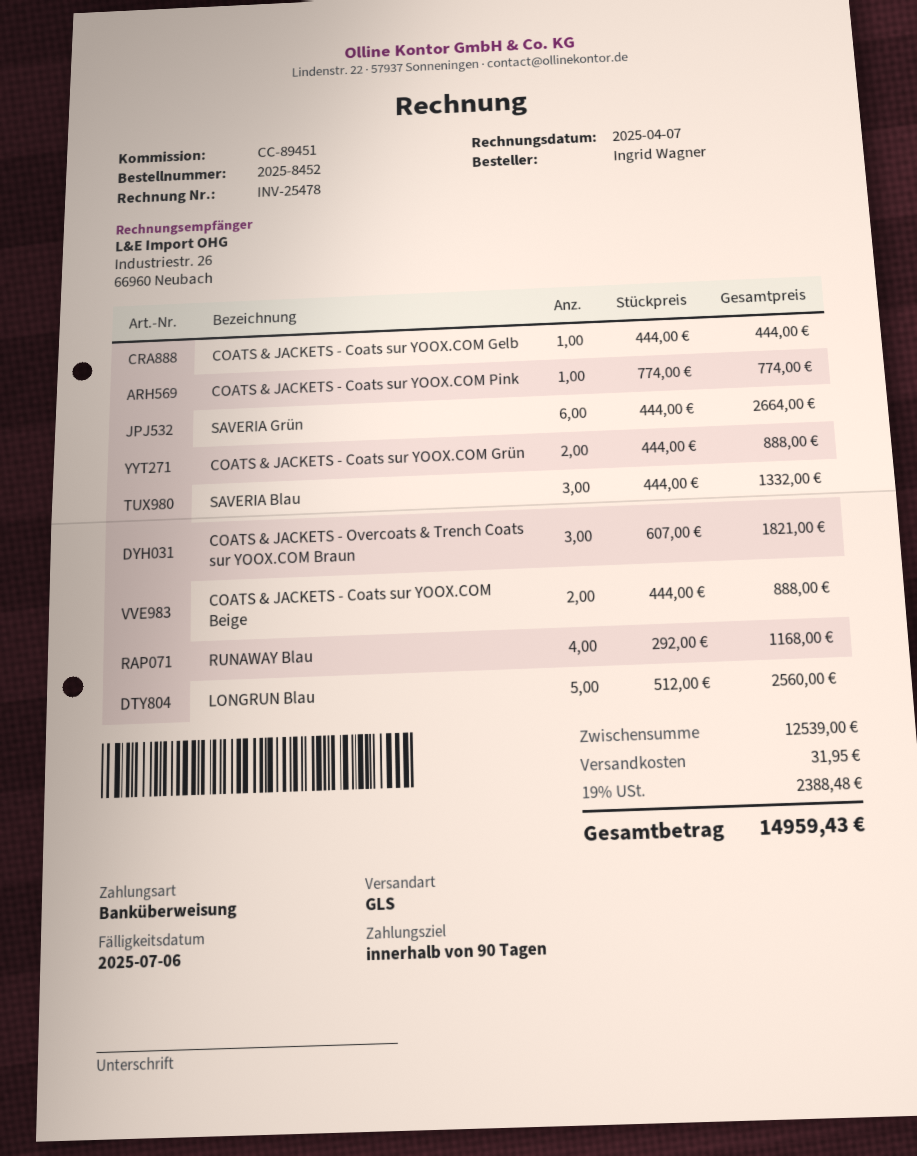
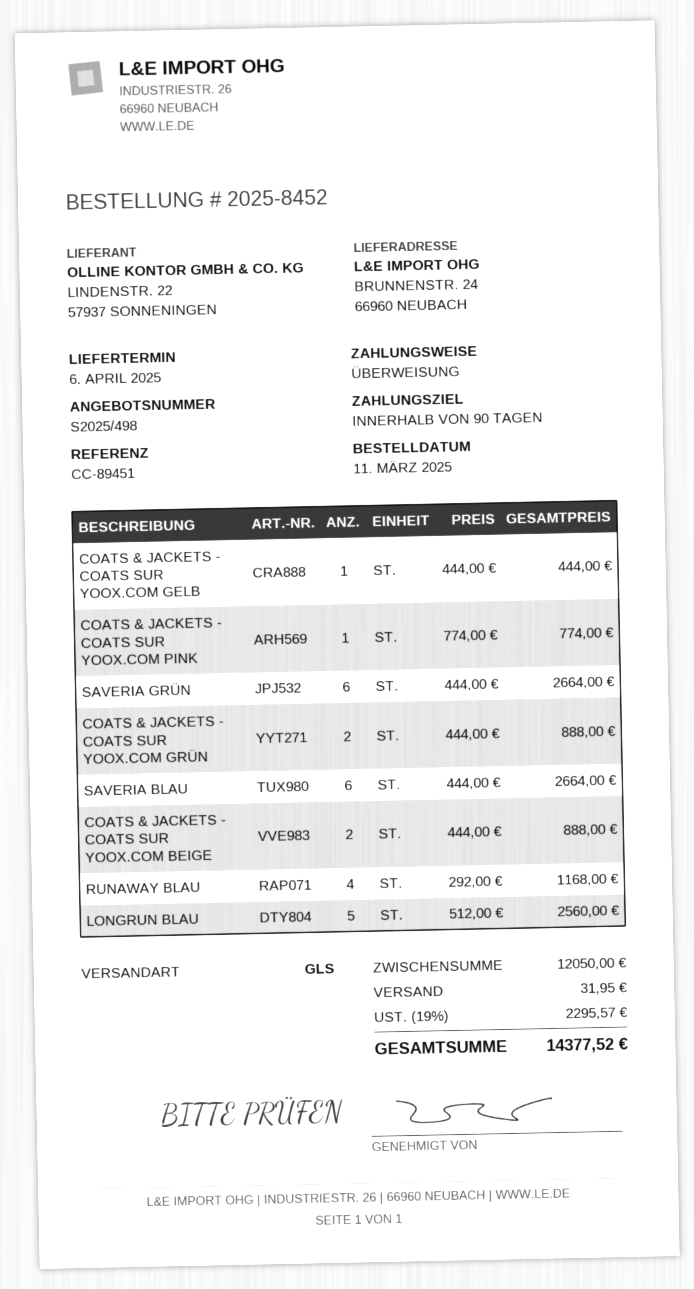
SAVERIA Blau: 3 x 444.00 = 1332.00 -> 6 x 444.00 = 2664.00
COATS & JACKETS - Overcoats & Trench Coats sur YOOX.COM Braun: 3 x 607.00 = 1821.00 -> none
subtotal: 12539.00 -> 12050.00
tax: 19% = 2388.48 -> 19% = 2295.57
total: 14959.43 -> 14377.52

